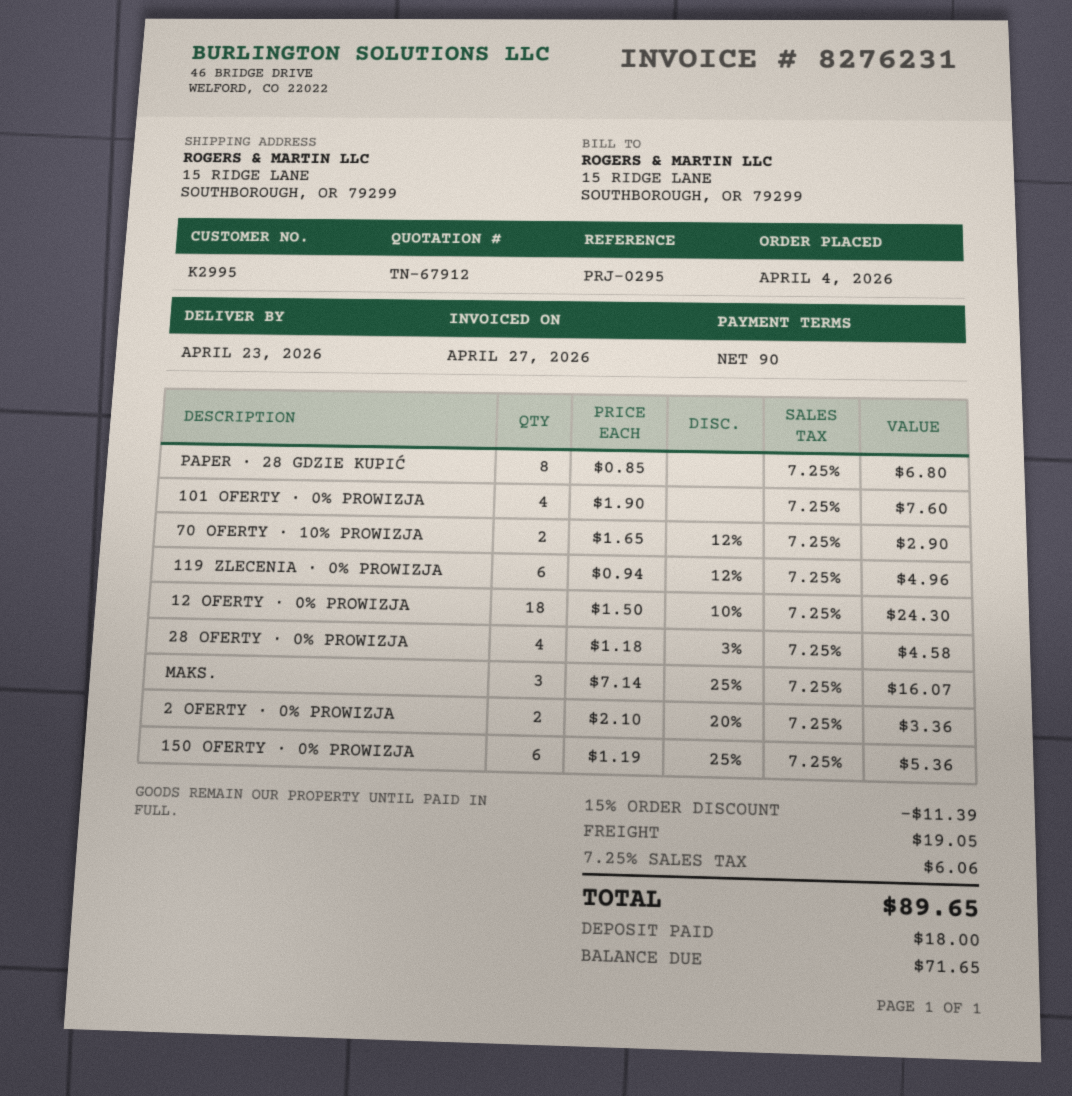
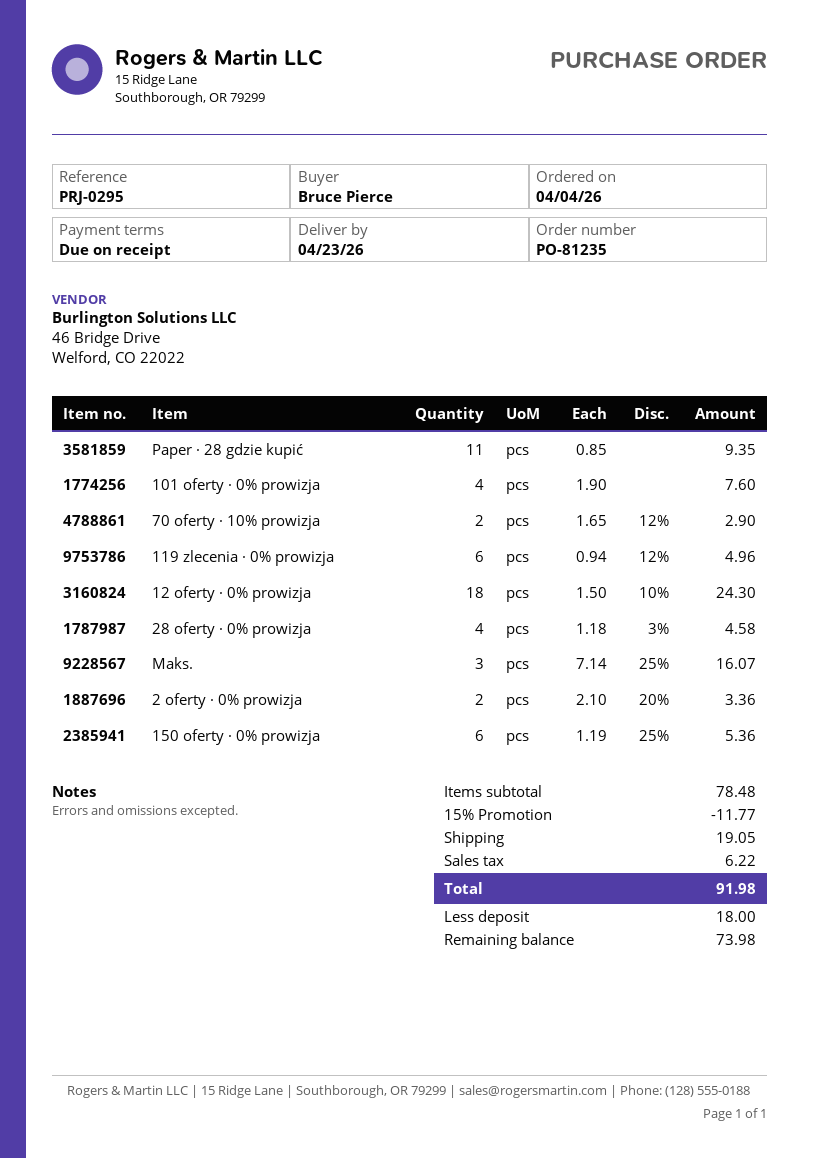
payment terms: 90 days -> on receipt
PAPER · 28 GDZIE KUPIĆ: 8 x 0.85 = 6.80 -> 11 x 0.85 = 9.35
discount: 15% = 11.39 -> 15% = 11.77
tax: 6.06 -> 6.22
total: 89.65 -> 91.98
balance: 71.65 -> 73.98

